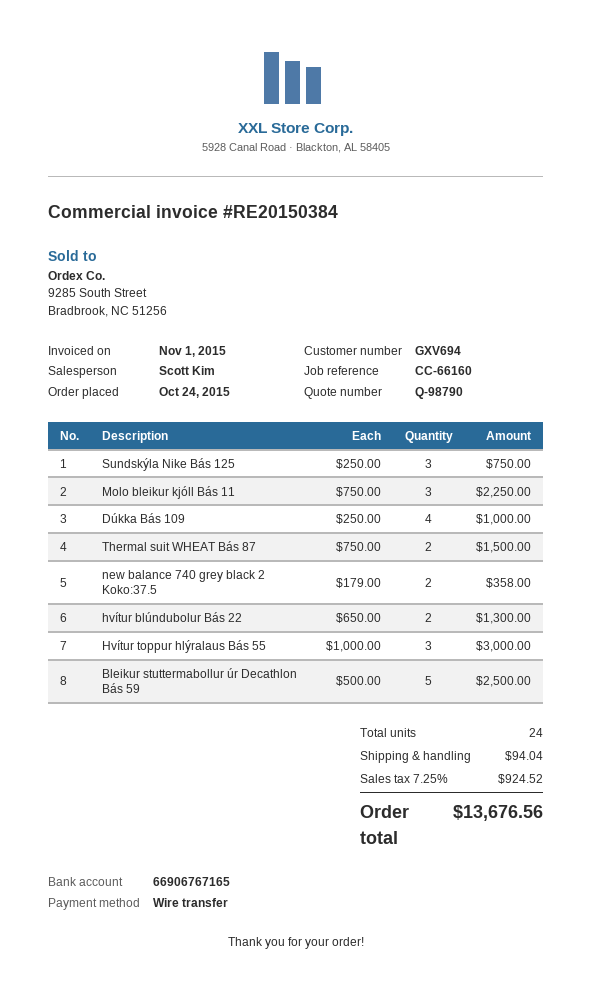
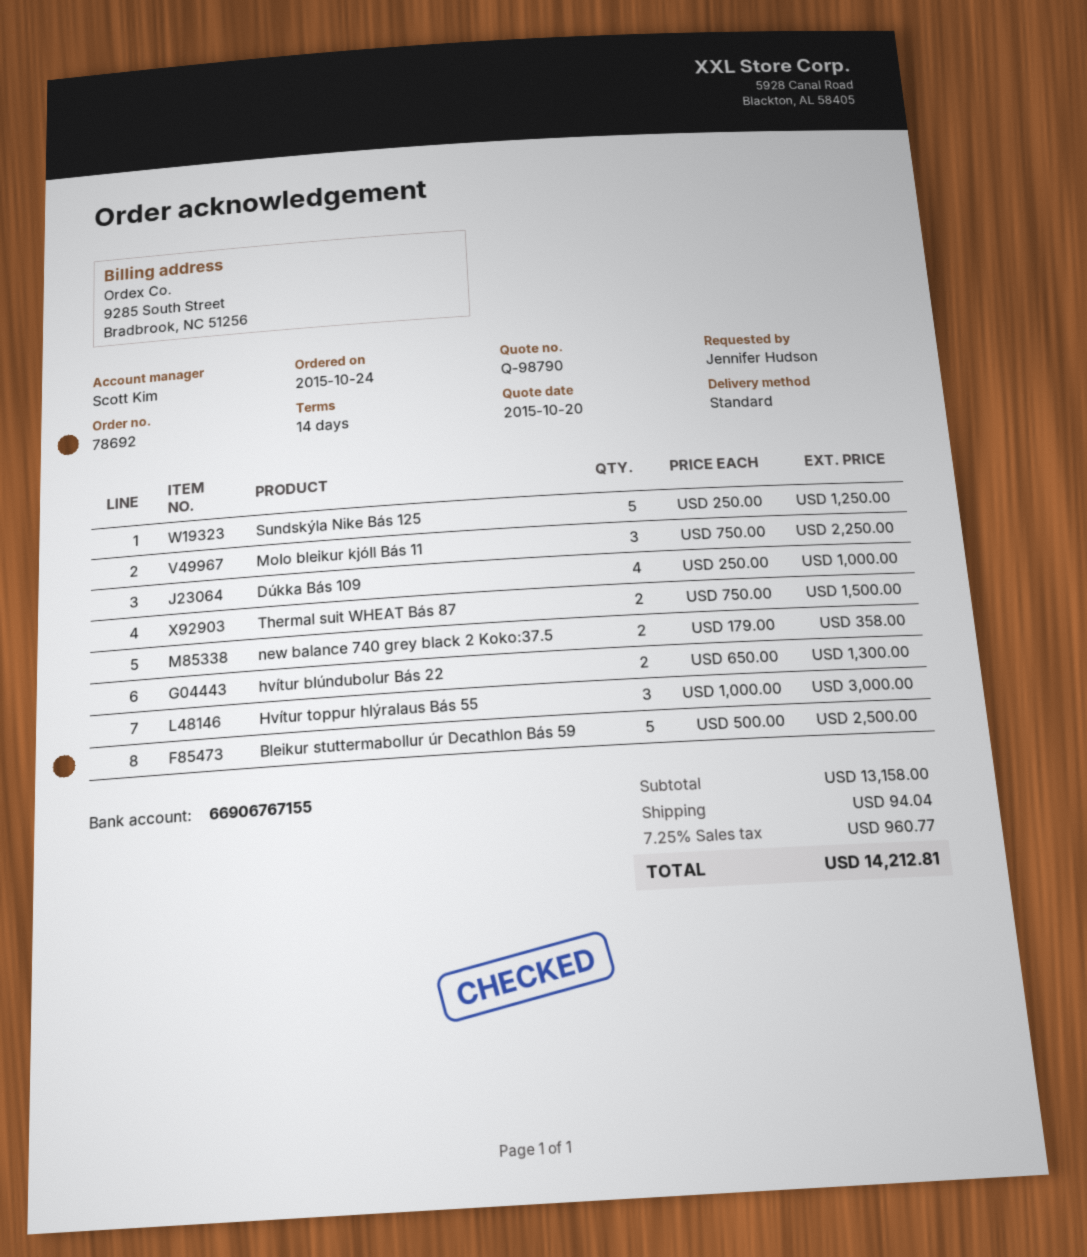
bank account: 66906767165 -> 66906767155
Sundskýla Nike Bás 125: 3 x 250.00 = 750.00 -> 5 x 250.00 = 1250.00
tax: 7.25% = 924.52 -> 7.25% = 960.77
total: 13676.56 -> 14212.81

